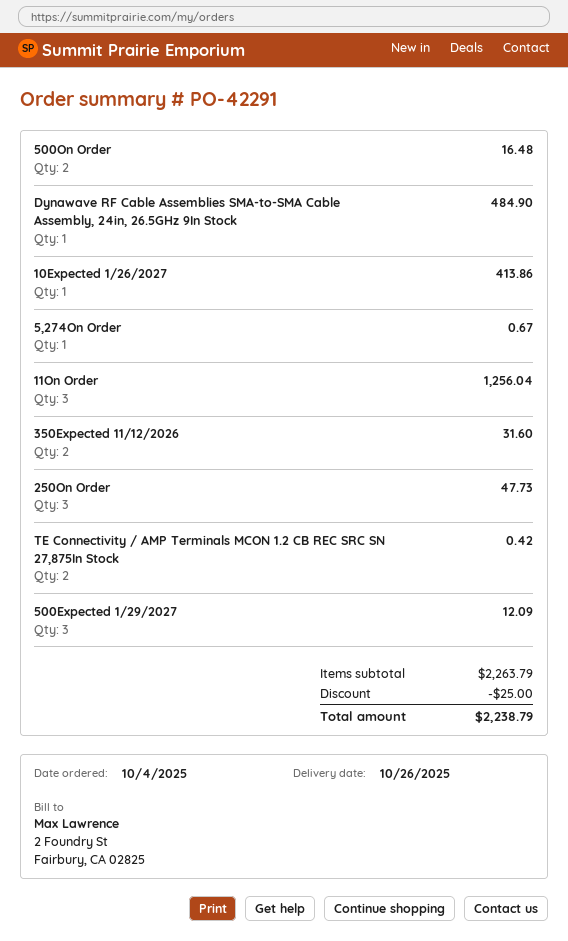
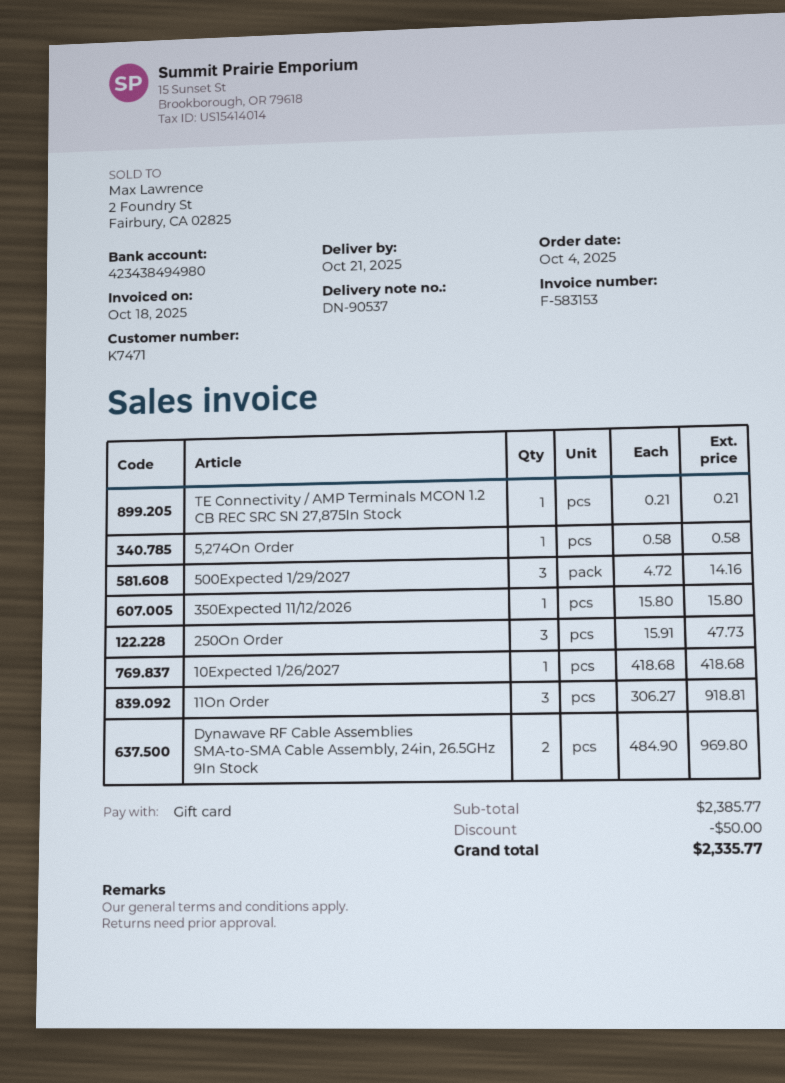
delivery date: 2025-10-26 -> 2025-10-21
500On Order: 2 for 16.48 -> none
Dynawave RF Cable Assemblies SMA-to-SMA Cable Assembly, 24in, 26.5GHz 9In Stock: 1 for 484.90 -> 2 for 969.80
10Expected 1/26/2027: 1 for 413.86 -> 1 for 418.68
5,274On Order: 1 for 0.67 -> 1 for 0.58
11On Order: 3 for 1256.04 -> 3 for 918.81
350Expected 11/12/2026: 2 for 31.60 -> 1 for 15.80
TE Connectivity / AMP Terminals MCON 1.2 CB REC SRC SN 27,875In Stock: 2 for 0.42 -> 1 for 0.21
500Expected 1/29/2027: 3 for 12.09 -> 3 for 14.16
subtotal: 2263.79 -> 2385.77
discount: 25.00 -> 50.00
total: 2238.79 -> 2335.77

